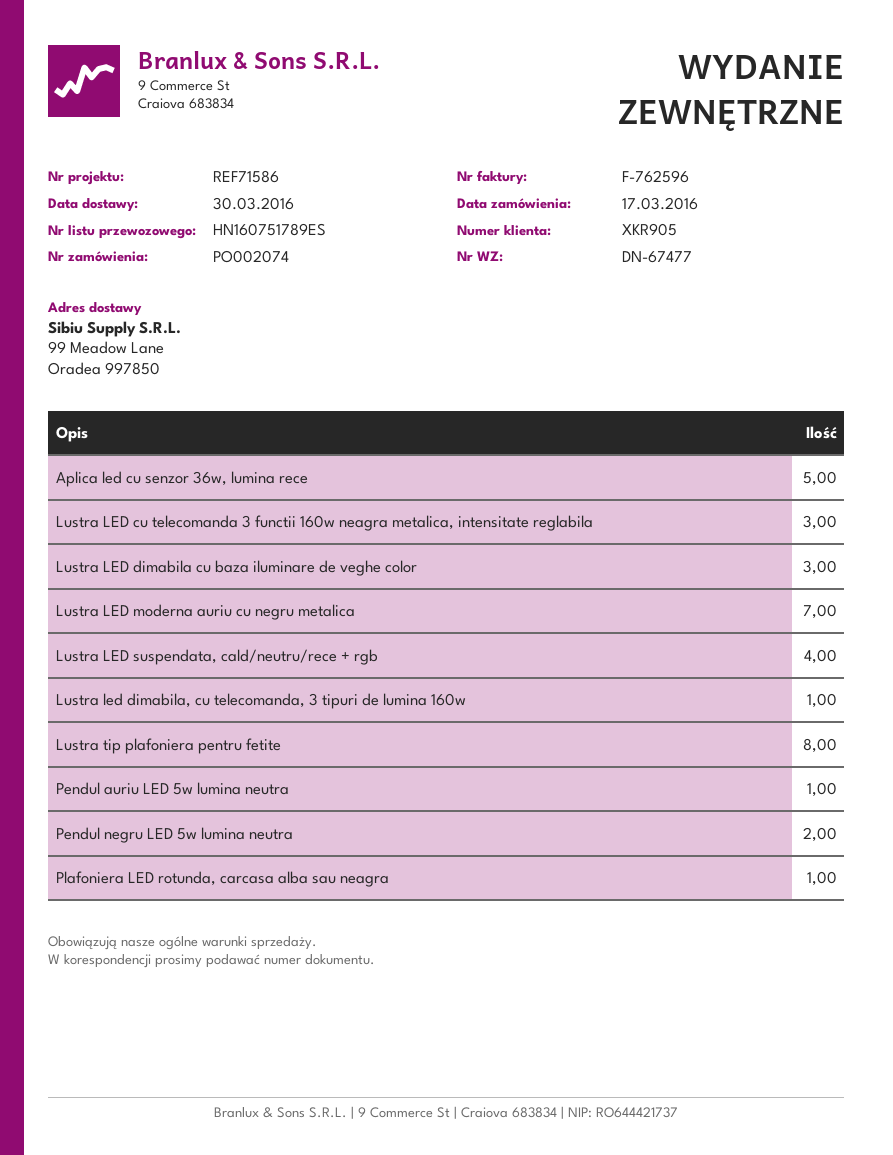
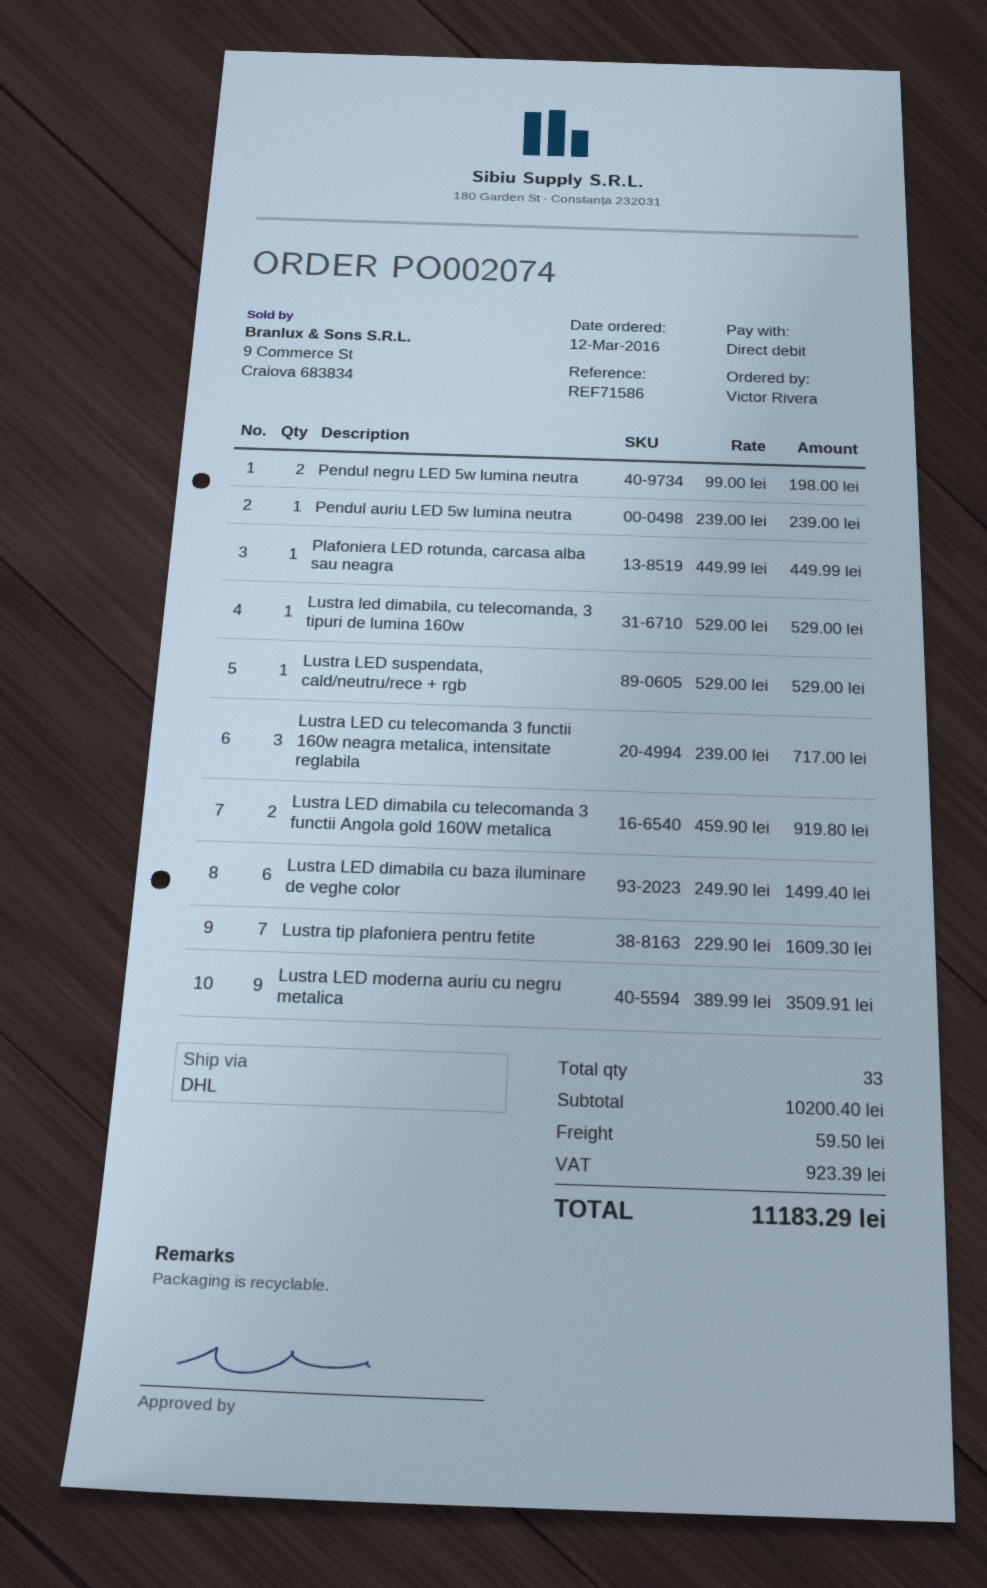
order date: 2016-03-17 -> 2016-03-12
Aplica led cu senzor 36w, lumina rece: 5 -> none
Lustra LED dimabila cu baza iluminare de veghe color: 3 -> 6
Lustra LED moderna auriu cu negru metalica: 7 -> 9
Lustra LED suspendata, cald/neutru/rece + rgb: 4 -> 1
Lustra tip plafoniera pentru fetite: 8 -> 7
Lustra LED dimabila cu telecomanda 3 functii Angola gold 160W metalica: none -> 2

